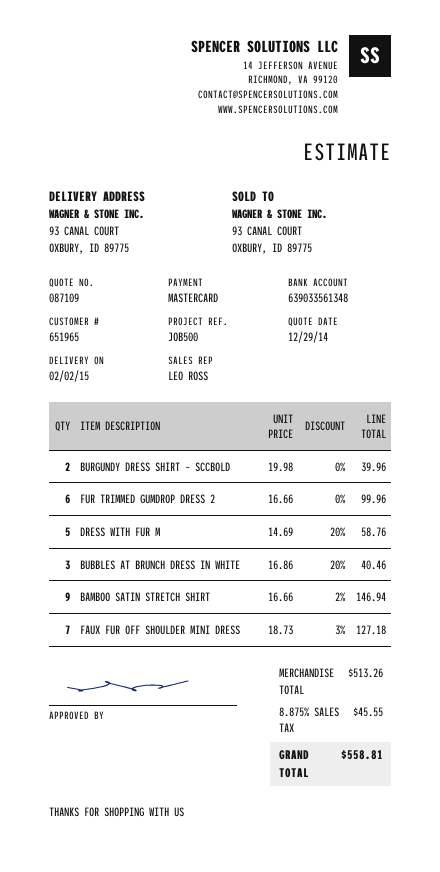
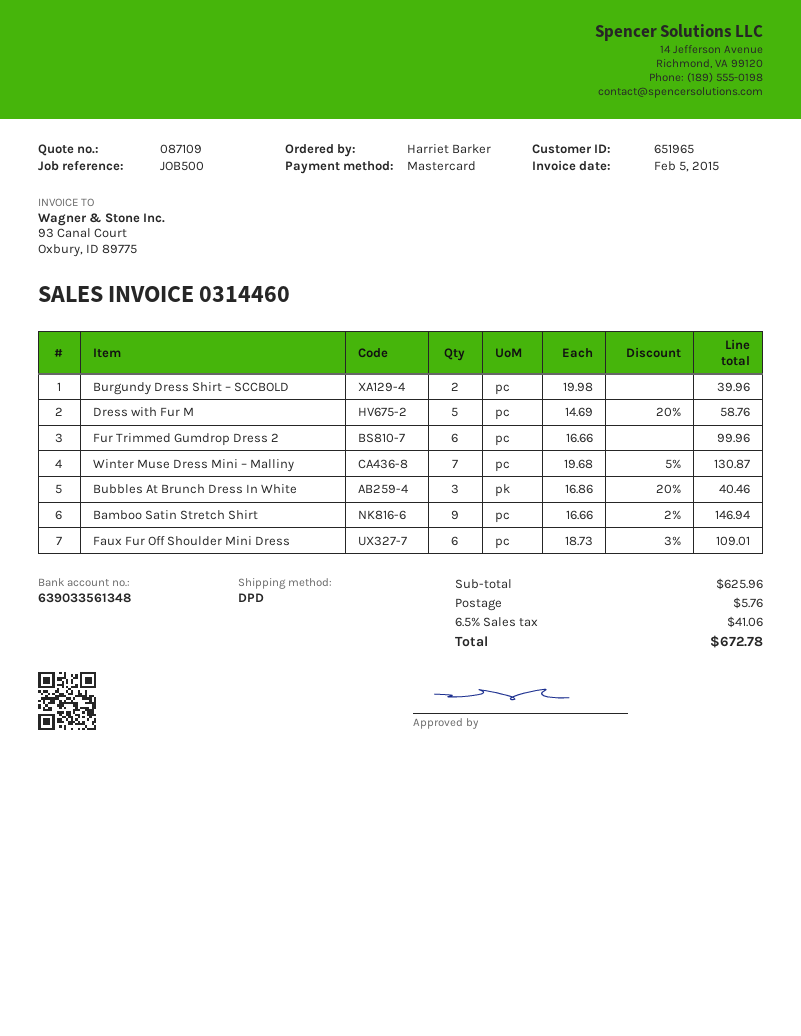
FAUX FUR OFF SHOULDER MINI DRESS: 7 x 18.73 - 3% = 127.18 -> 6 x 18.73 - 3% = 109.01
Winter Muse Dress Mini – Malliny: none -> 7 x 19.68 - 5% = 130.87
subtotal: 513.26 -> 625.96
shipping: none -> 5.76
tax: 8.875% = 45.55 -> 6.5% = 41.06
total: 558.81 -> 672.78

